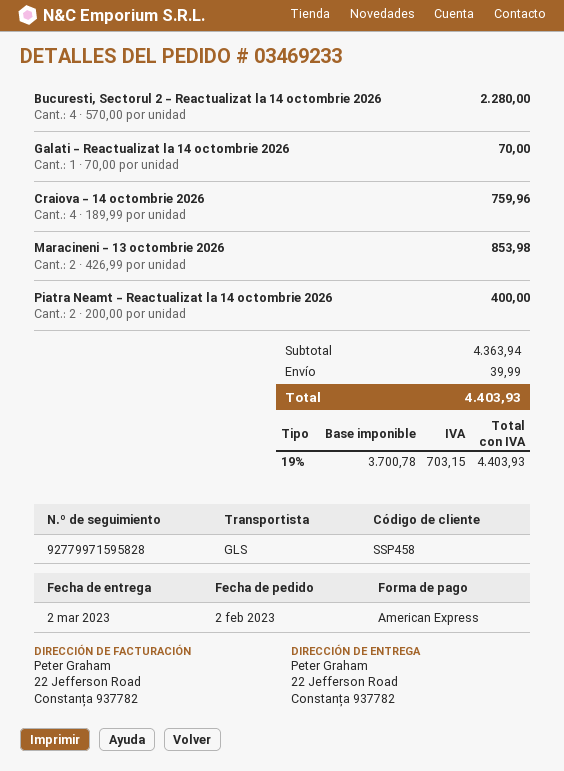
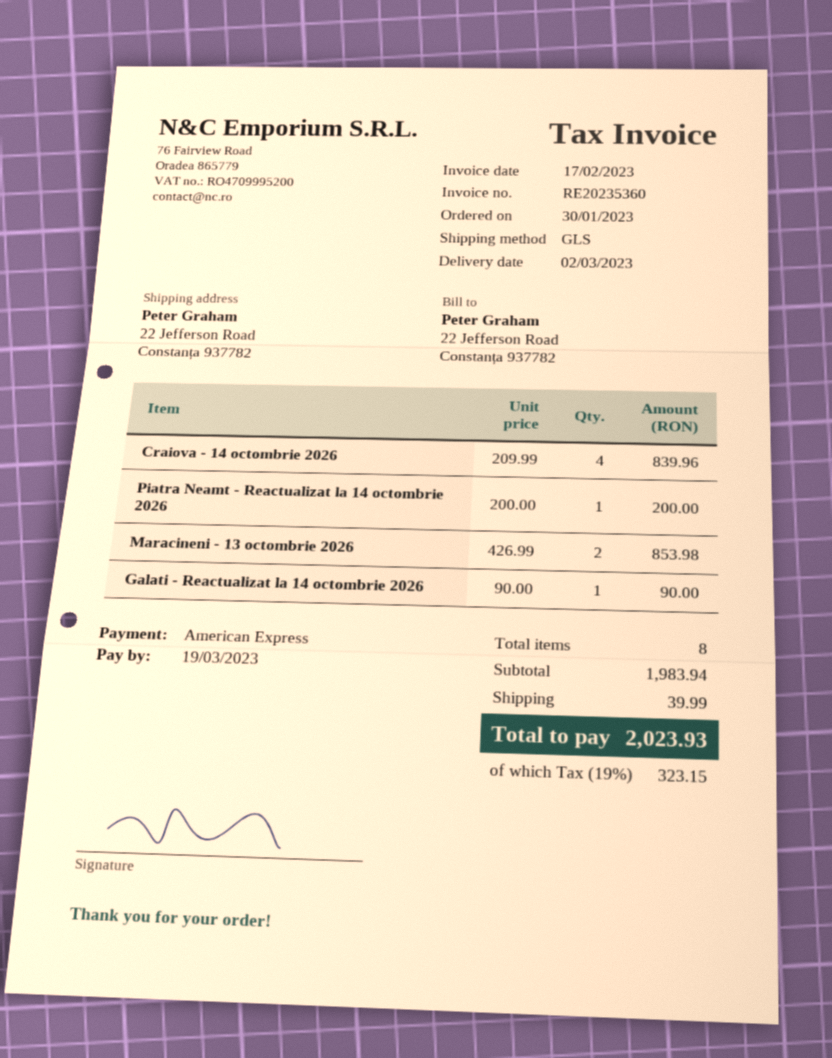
order date: 2023-02-02 -> 2023-01-30
Bucuresti, Sectorul 2 - Reactualizat la 14 octombrie 2026: 4 x 570.00 = 2280.00 -> none
Galati - Reactualizat la 14 octombrie 2026: 1 x 70.00 = 70.00 -> 1 x 90.00 = 90.00
Craiova - 14 octombrie 2026: 4 x 189.99 = 759.96 -> 4 x 209.99 = 839.96
Piatra Neamt - Reactualizat la 14 octombrie 2026: 2 x 200.00 = 400.00 -> 1 x 200.00 = 200.00
subtotal: 4363.94 -> 1983.94
tax: 19% = 703.15 -> 19% = 323.15
total: 4403.93 -> 2023.93

